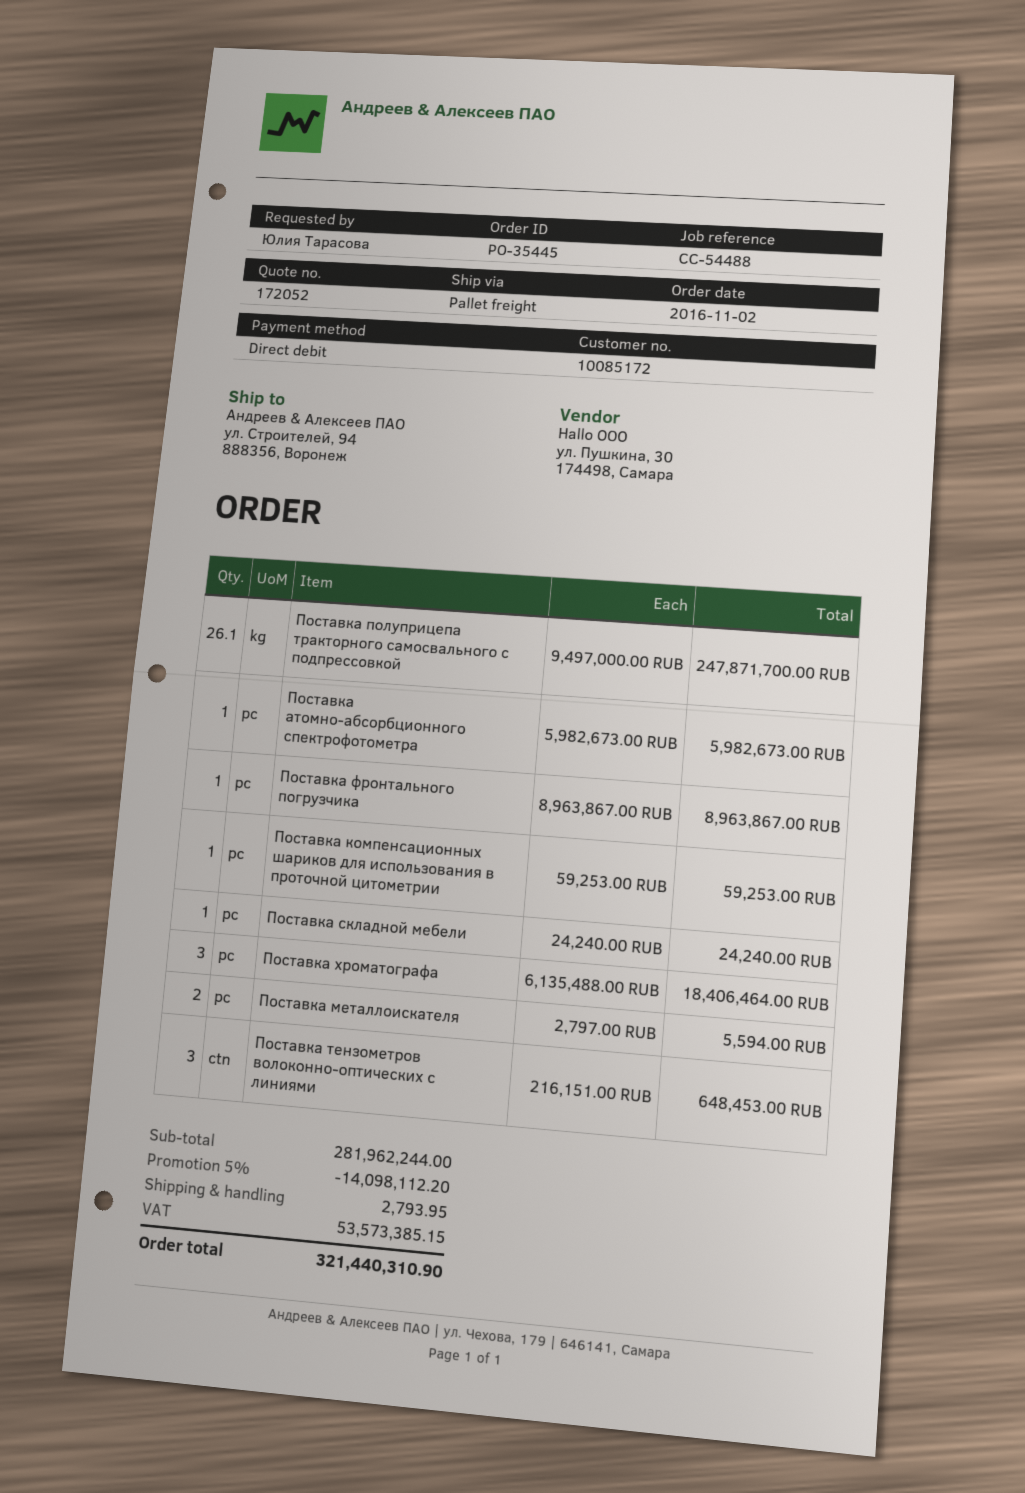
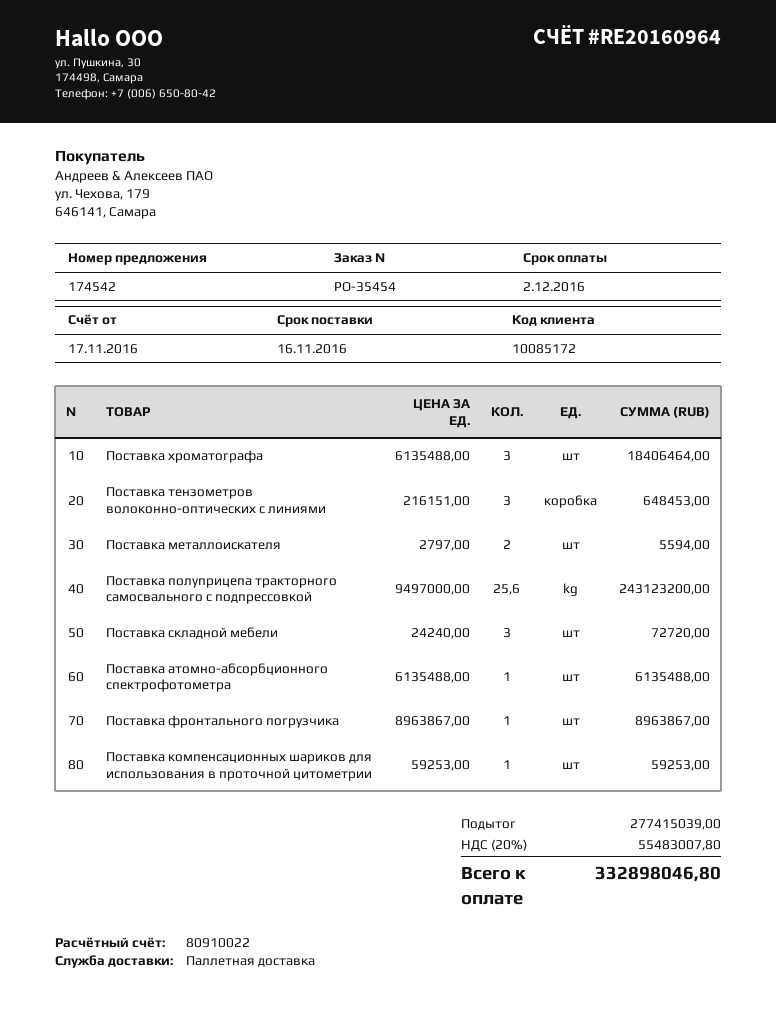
quote number: 172052 -> 174542
order number: PO-35445 -> PO-35454
Поставка полуприцепа тракторного самосвального с подпрессовкой: 26.1 x 9497000.00 = 247871700.00 -> 25.6 x 9497000.00 = 243123200.00
Поставка атомно-абсорбционного спектрофотометра: 1 x 5982673.00 = 5982673.00 -> 1 x 6135488.00 = 6135488.00
Поставка складной мебели: 1 x 24240.00 = 24240.00 -> 3 x 24240.00 = 72720.00
subtotal: 281962244.00 -> 277415039.00
discount: 5% = 14098112.20 -> none
shipping: 2793.95 -> none
tax: 53573385.15 -> 55483007.80
total: 321440310.90 -> 332898046.80

